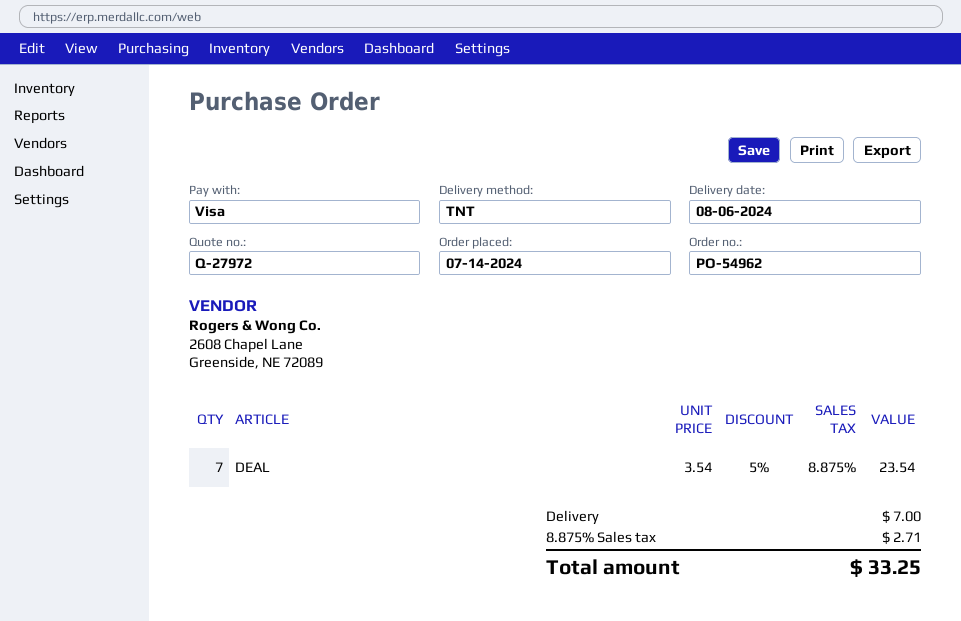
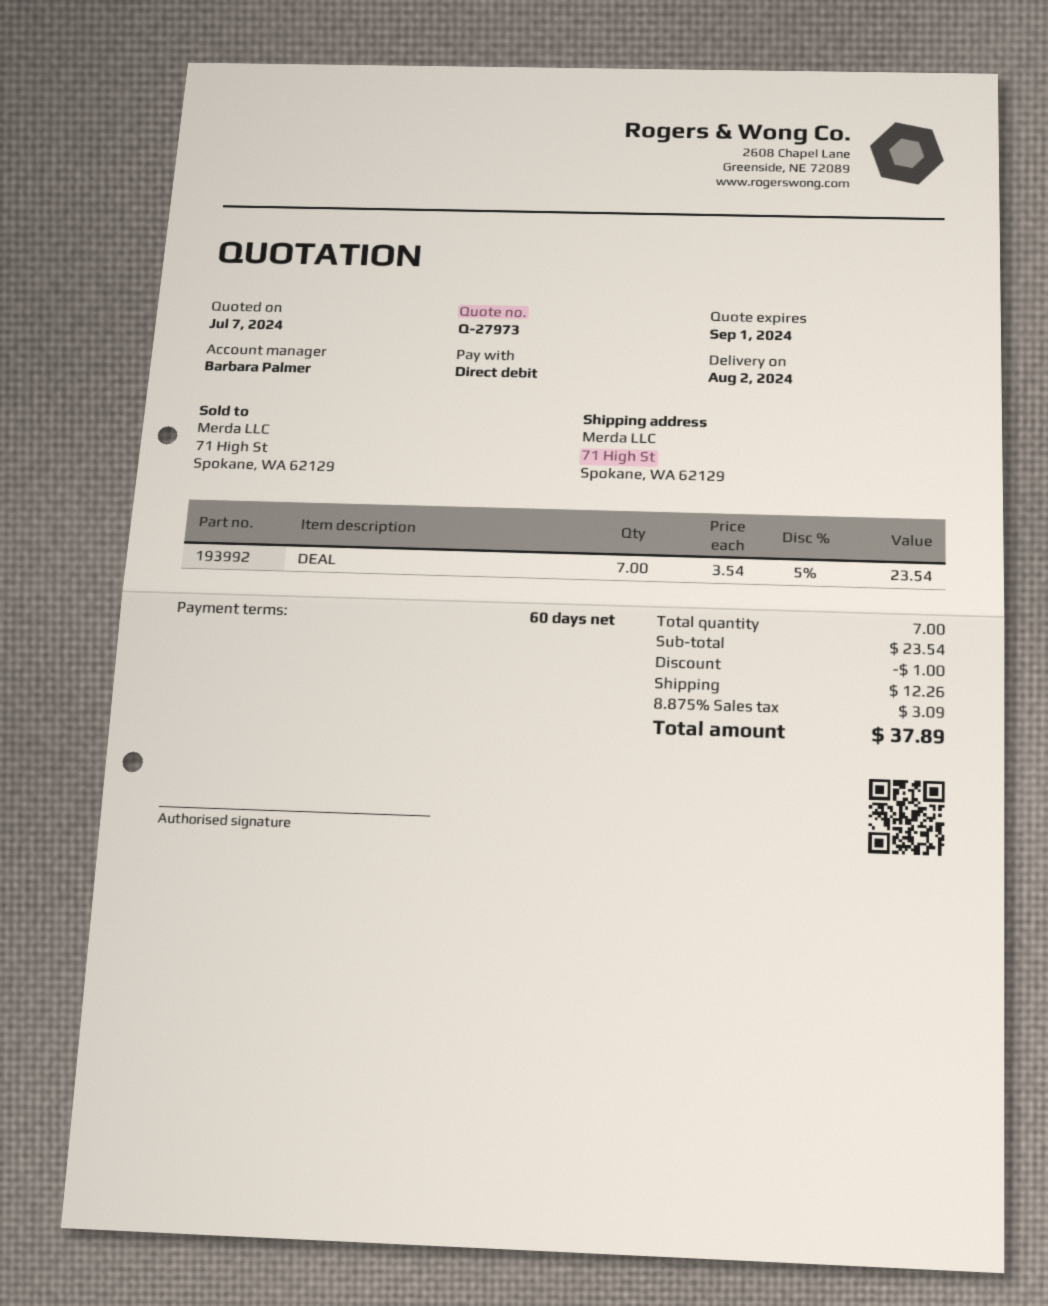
quote number: Q-27972 -> Q-27973
delivery date: 2024-08-06 -> 2024-08-02
payment method: Visa -> direct debit
discount: none -> 1.00
shipping: 7.00 -> 12.26
tax: 8.875% = 2.71 -> 8.875% = 3.09
total: 33.25 -> 37.89

